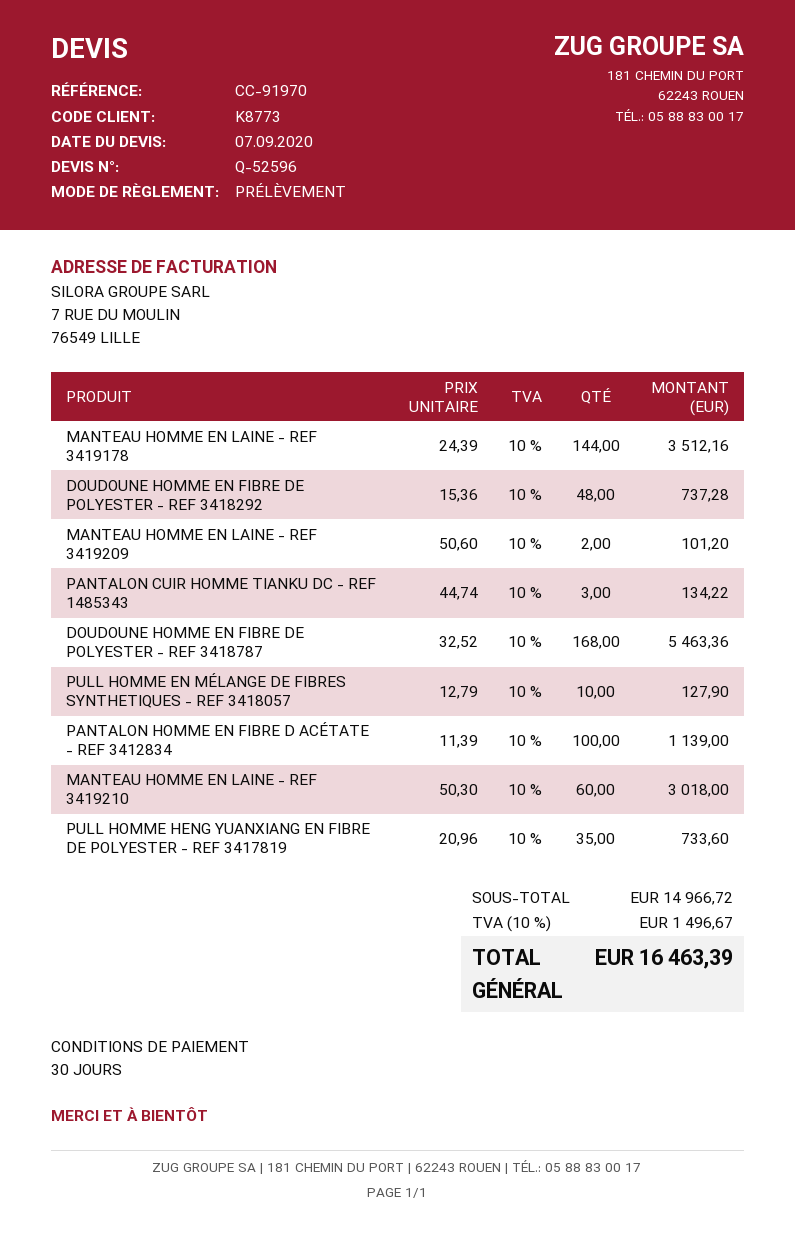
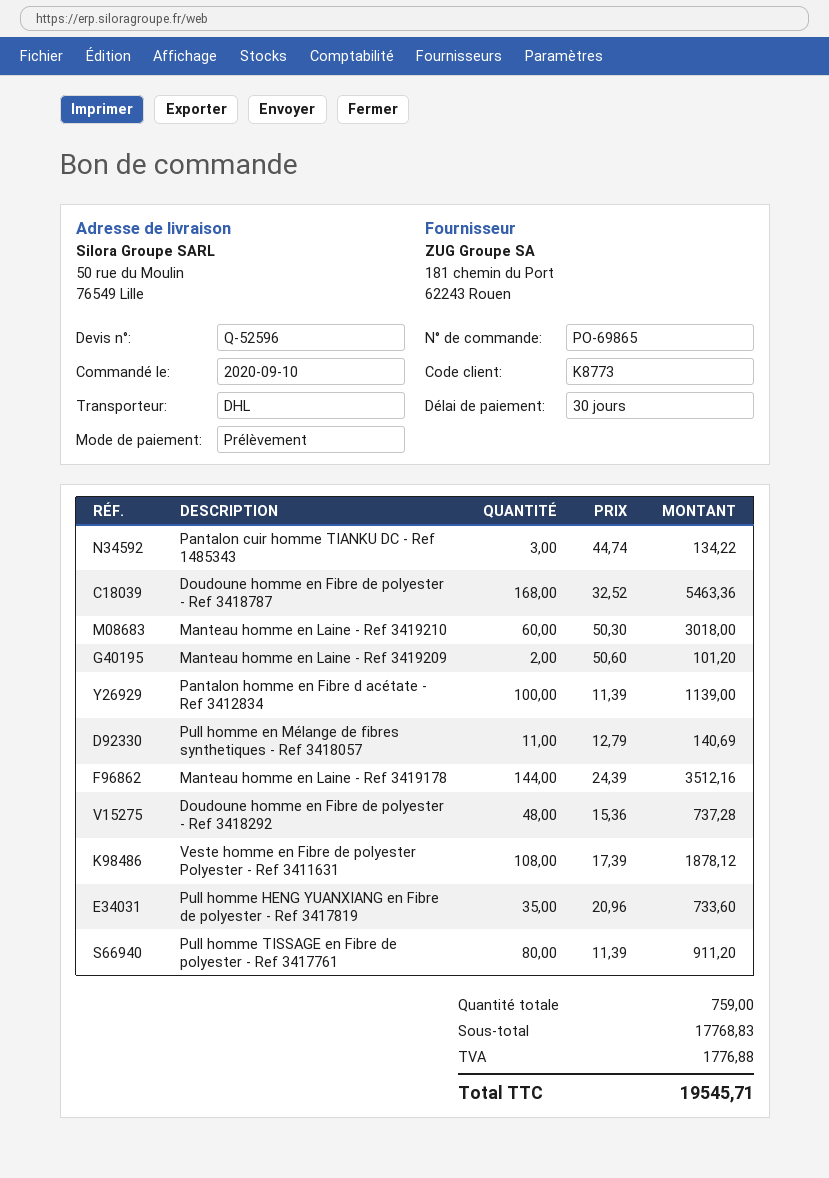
PULL HOMME EN MÉLANGE DE FIBRES SYNTHETIQUES - REF 3418057: 10 x 12.79 = 127.90 -> 11 x 12.79 = 140.69
Veste homme en Fibre de polyester Polyester - Ref 3411631: none -> 108 x 17.39 = 1878.12
Pull homme TISSAGE en Fibre de polyester - Ref 3417761: none -> 80 x 11.39 = 911.20
subtotal: 14966.72 -> 17768.83
tax: 1496.67 -> 1776.88
total: 16463.39 -> 19545.71

